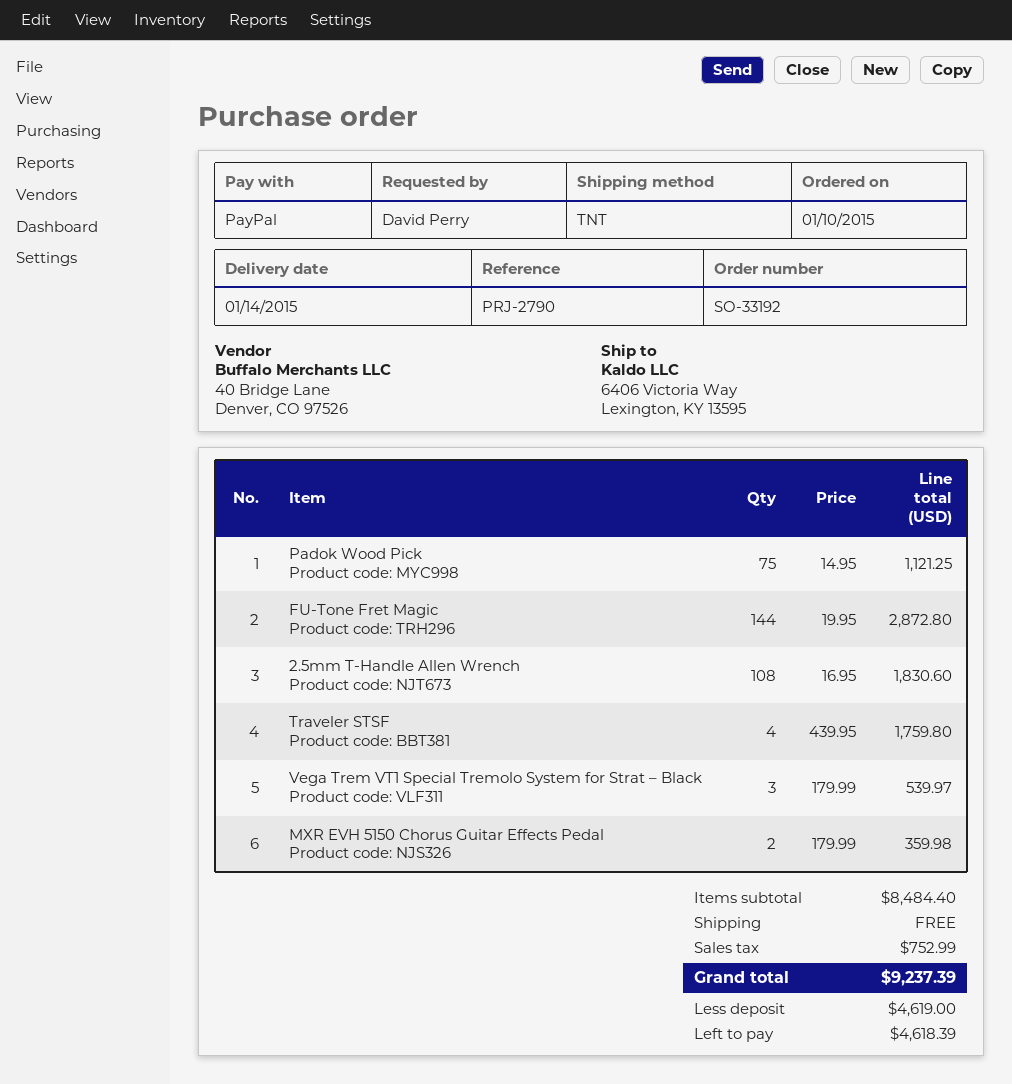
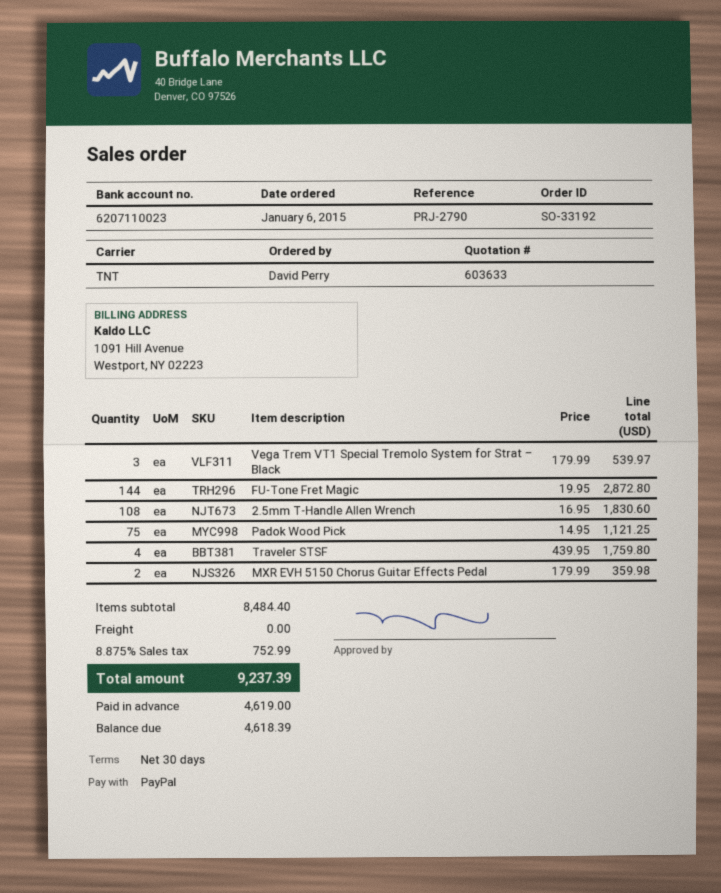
order date: 2015-01-10 -> 2015-01-06

